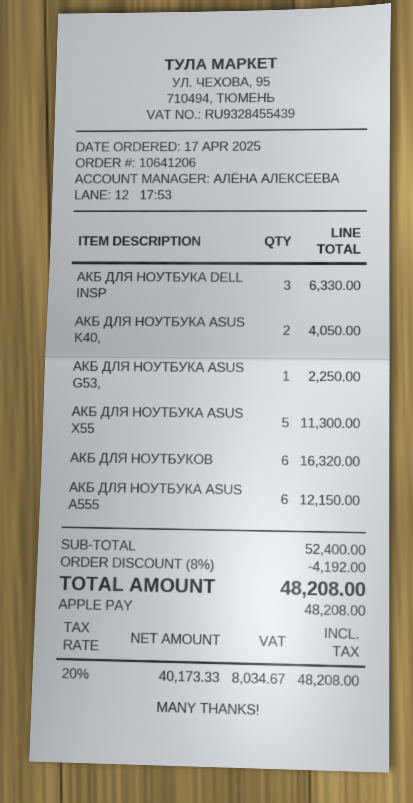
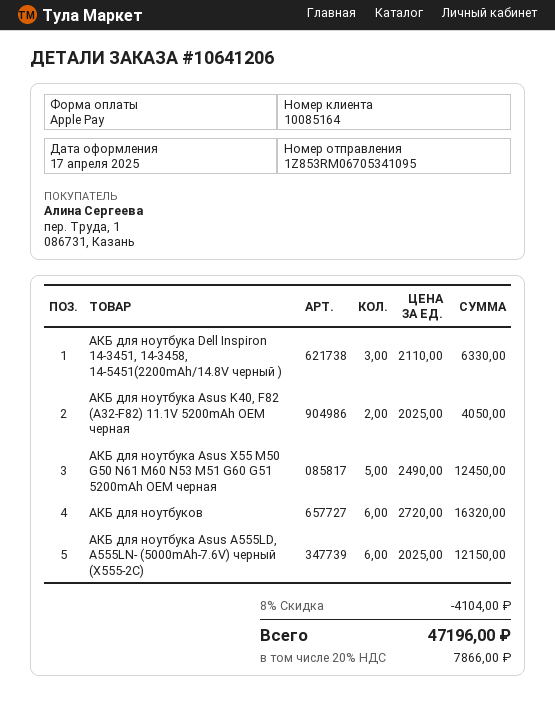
АКБ ДЛЯ НОУТБУКА ASUS G53,: 1 for 2250.00 -> none
АКБ ДЛЯ НОУТБУКА ASUS X55: 5 for 11300.00 -> 5 for 12450.00
discount: 8% = 4192.00 -> 8% = 4104.00
tax: 20% = 8034.67 -> 20% = 7866.00
total: 48208.00 -> 47196.00

